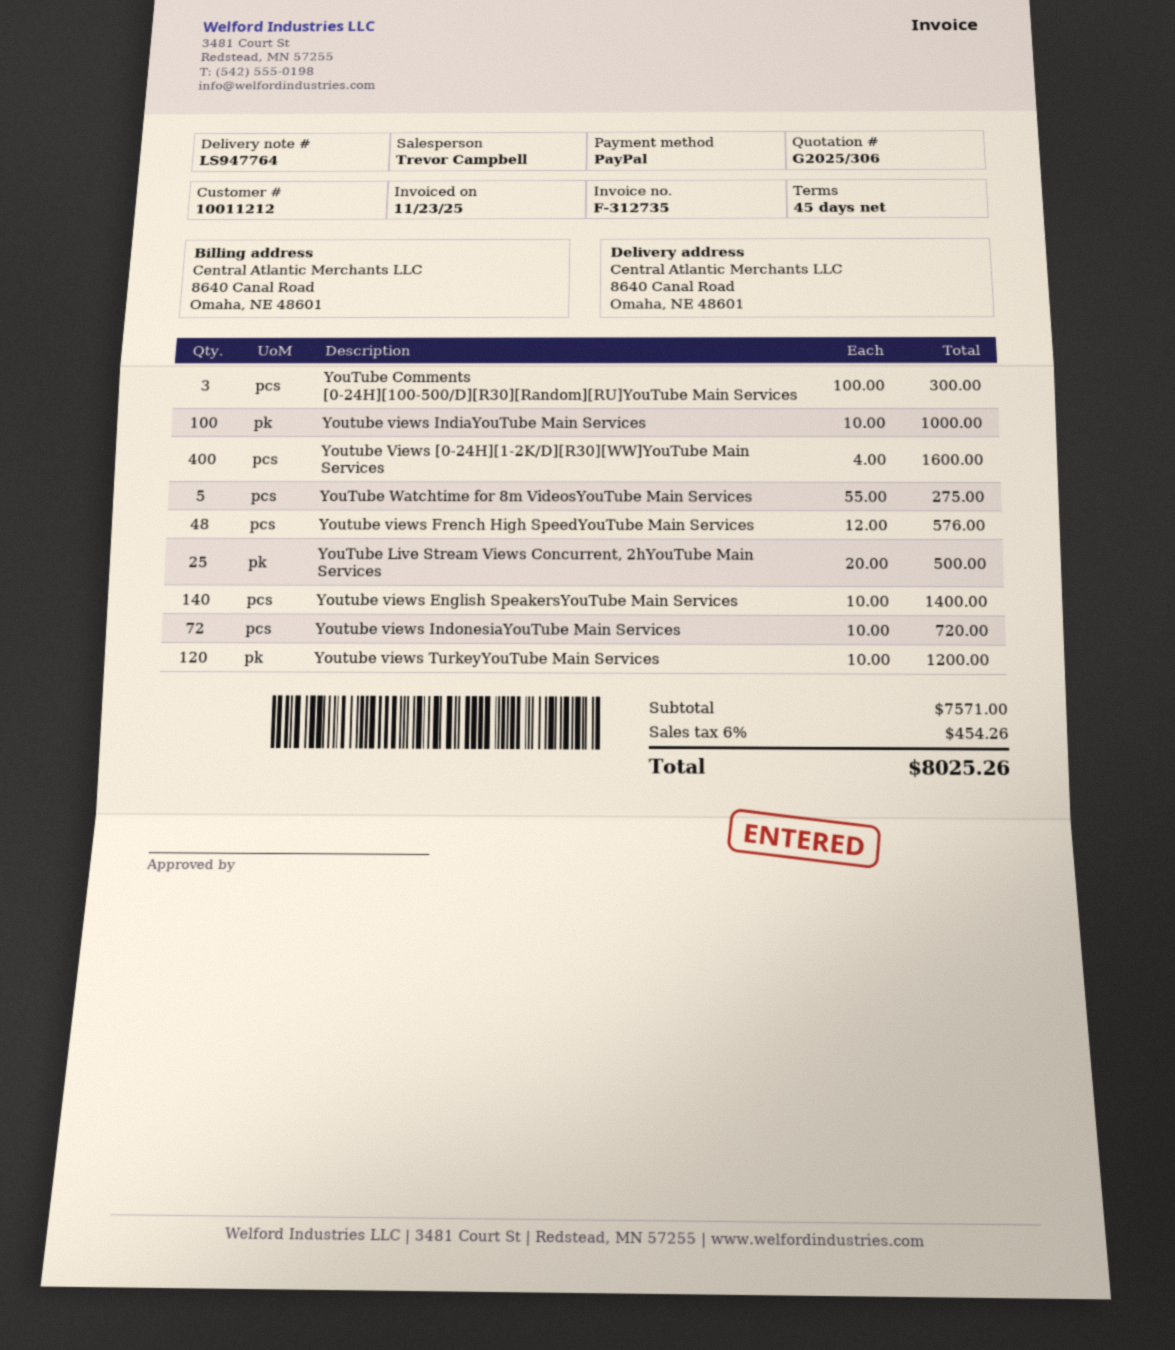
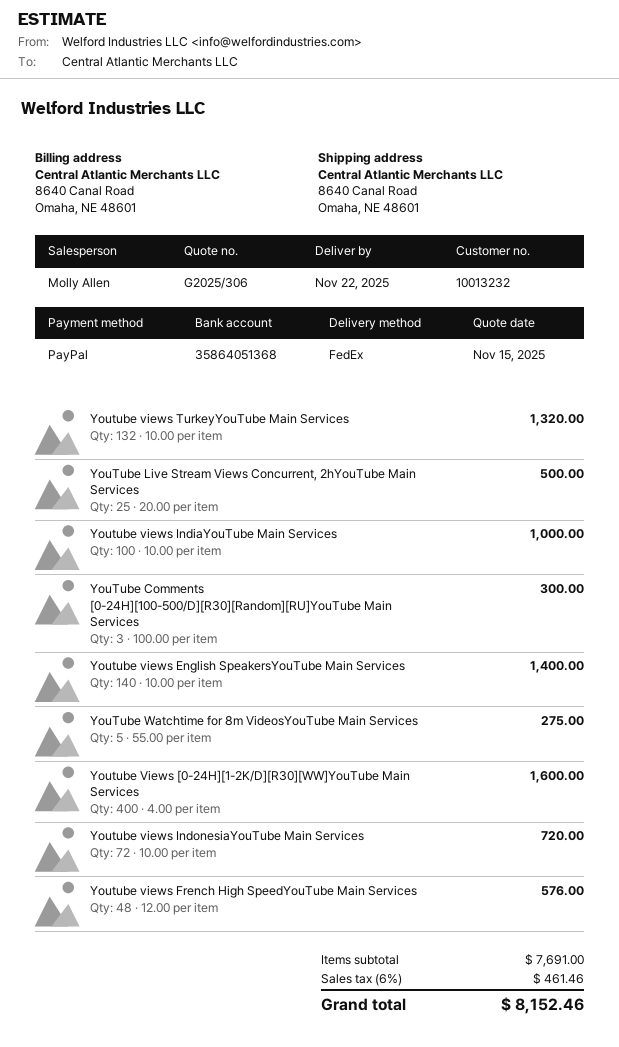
customer number: 10011212 -> 10013232
sales rep: Trevor Campbell -> Molly Allen
Youtube views TurkeyYouTube Main Services: 120 x 10.00 = 1200.00 -> 132 x 10.00 = 1320.00
subtotal: 7571.00 -> 7691.00
tax: 6% = 454.26 -> 6% = 461.46
total: 8025.26 -> 8152.46

